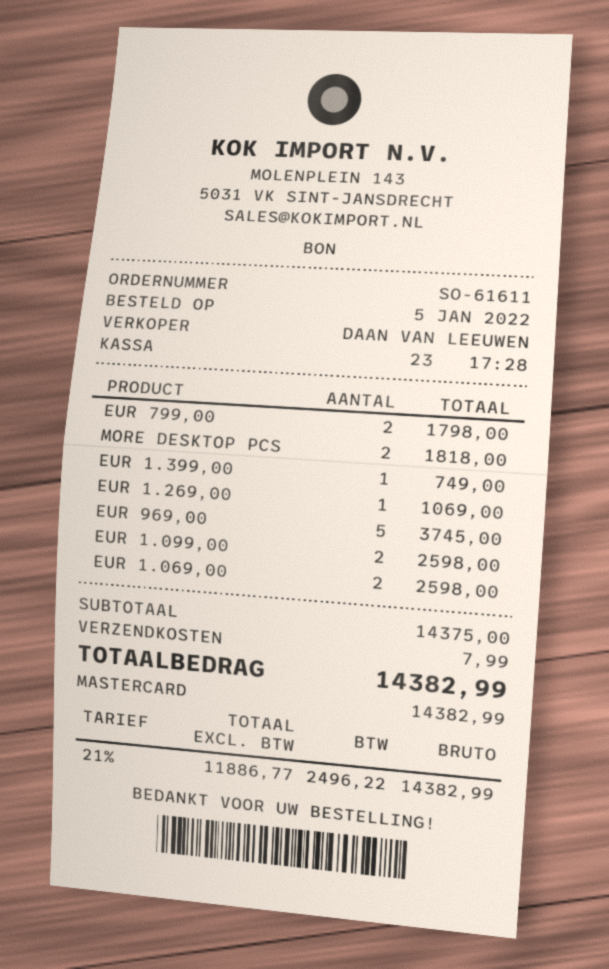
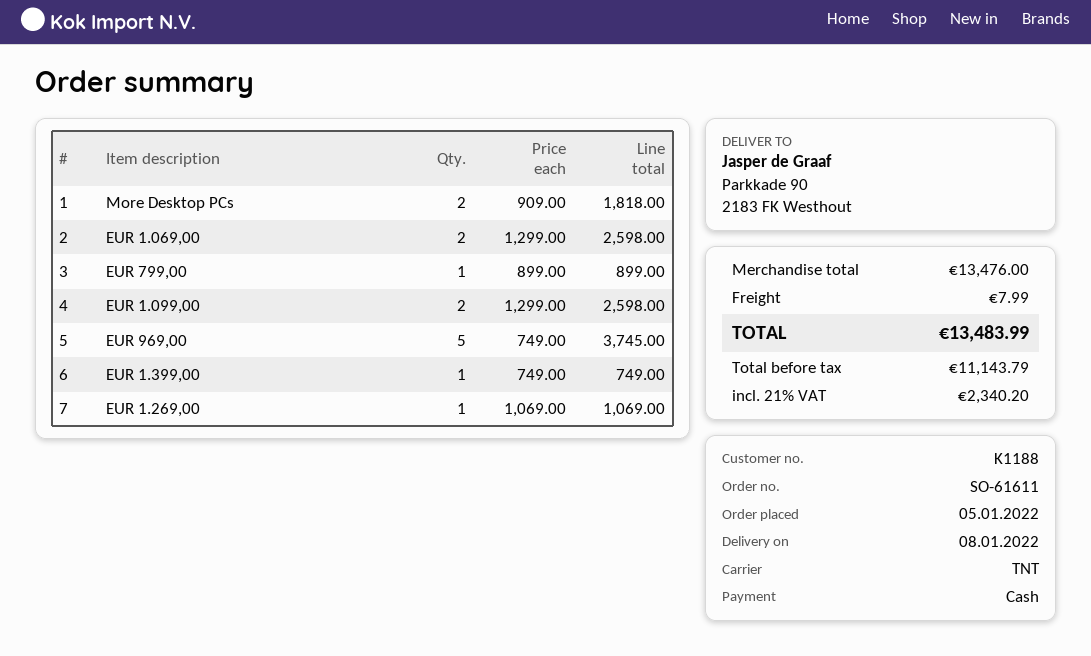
payment method: Mastercard -> cash
EUR 799,00: 2 for 1798.00 -> 1 for 899.00
subtotal: 14375.00 -> 13476.00
net: 11886.77 -> 11143.79
tax: 21% = 2496.22 -> 21% = 2340.20
total: 14382.99 -> 13483.99

